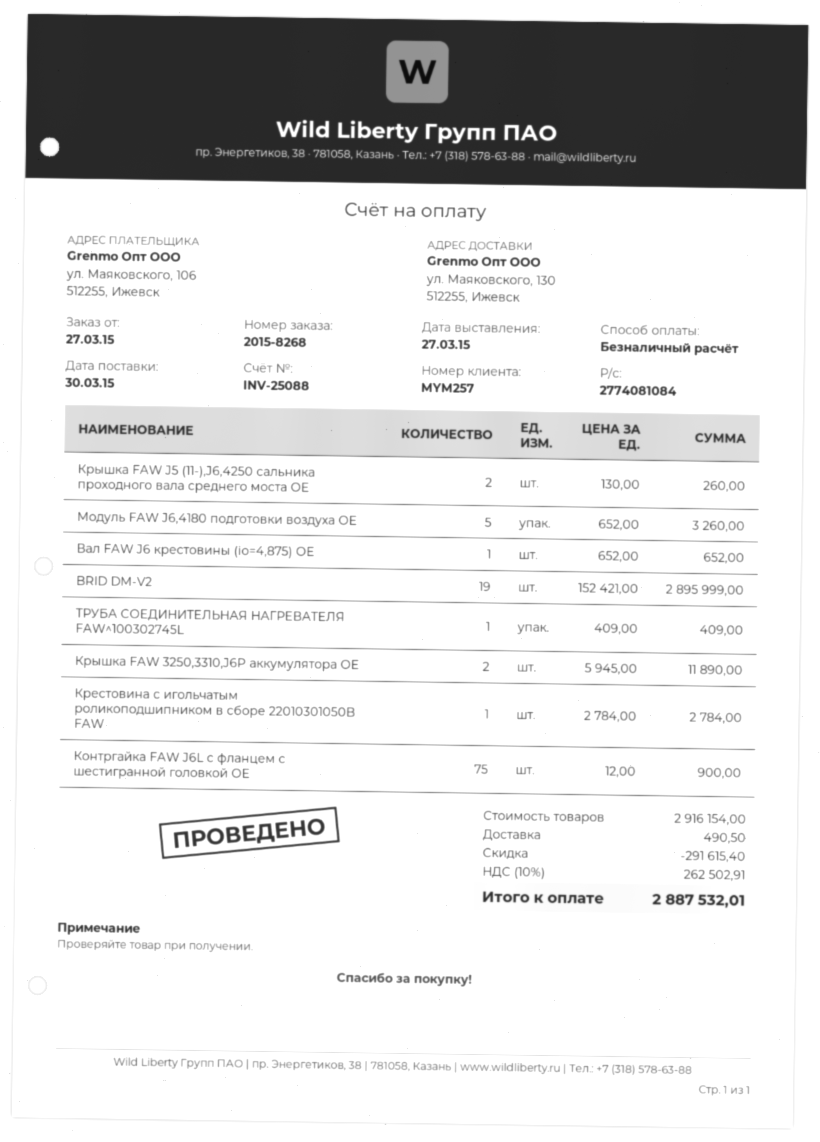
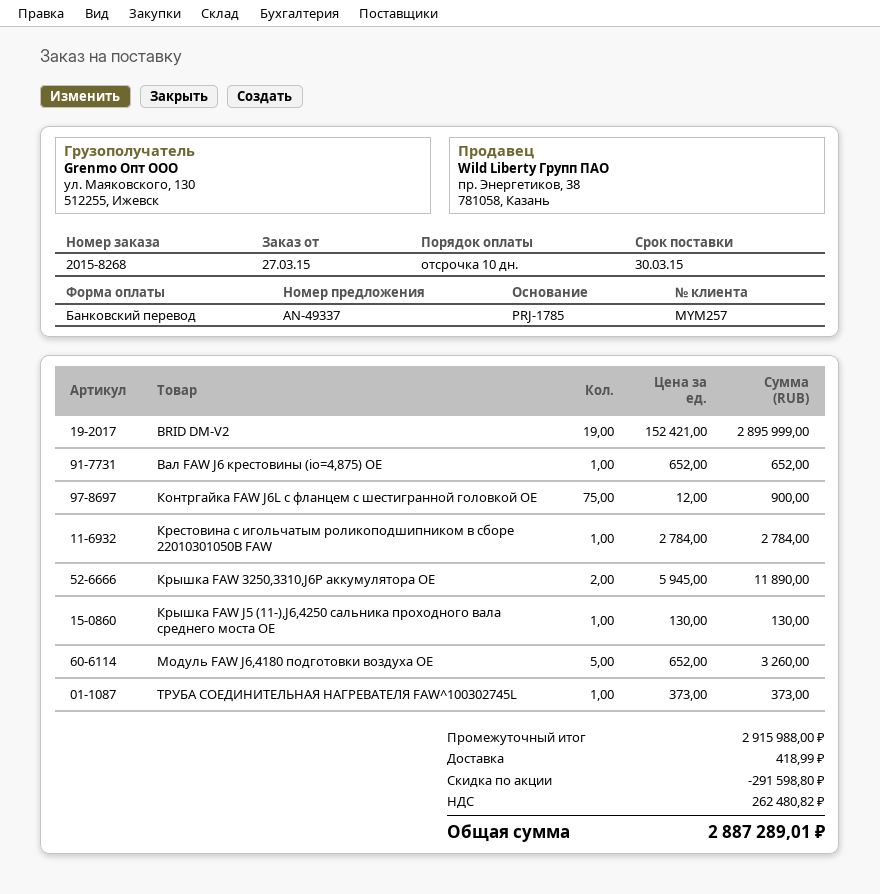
Крышка FAW J5 (11-),J6,4250 сальника проходного вала среднего моста OE: 2 x 130.00 = 260.00 -> 1 x 130.00 = 130.00
ТРУБА СОЕДИНИТЕЛЬНАЯ НАГРЕВАТЕЛЯ FAW^100302745L: 1 x 409.00 = 409.00 -> 1 x 373.00 = 373.00
subtotal: 2916154.00 -> 2915988.00
discount: 291615.40 -> 291598.80
shipping: 490.50 -> 418.99
tax: 262502.91 -> 262480.82
total: 2887532.01 -> 2887289.01

